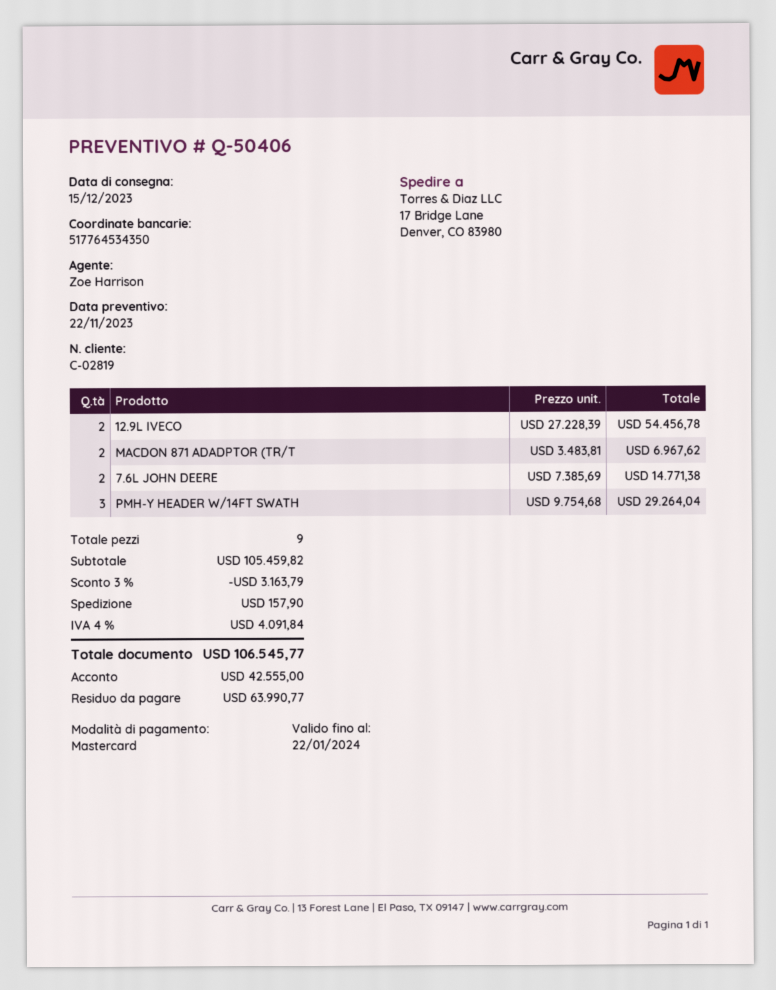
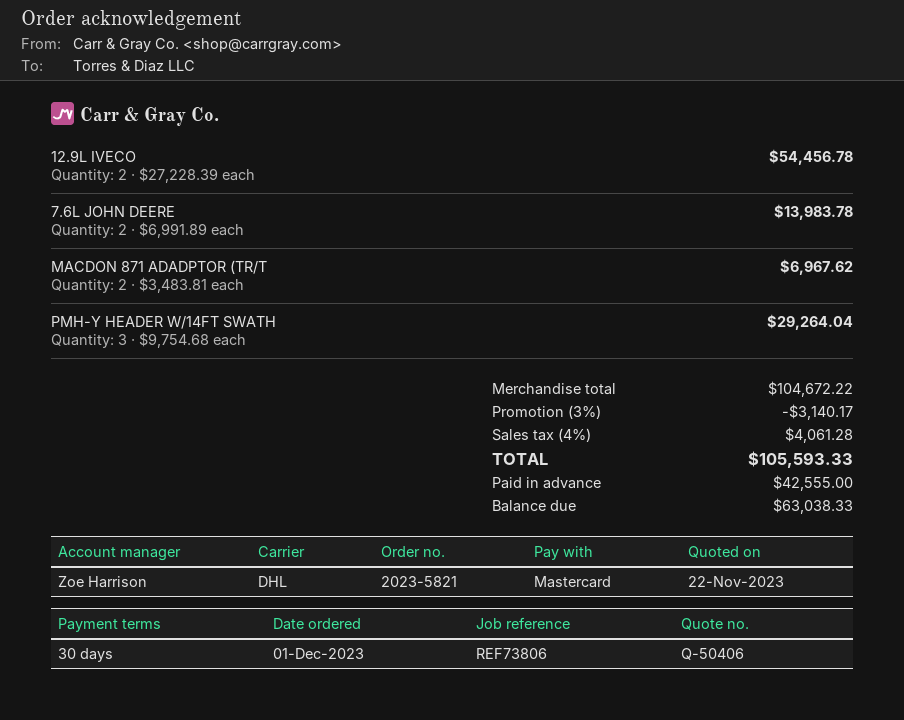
7.6L JOHN DEERE: 2 x 7385.69 = 14771.38 -> 2 x 6991.89 = 13983.78
subtotal: 105459.82 -> 104672.22
discount: 3% = 3163.79 -> 3% = 3140.17
shipping: 157.90 -> none
tax: 4% = 4091.84 -> 4% = 4061.28
total: 106545.77 -> 105593.33
balance: 63990.77 -> 63038.33

